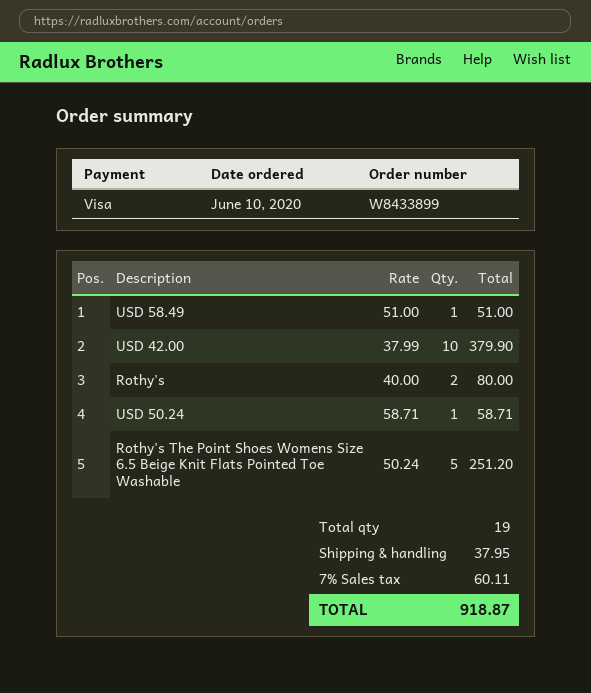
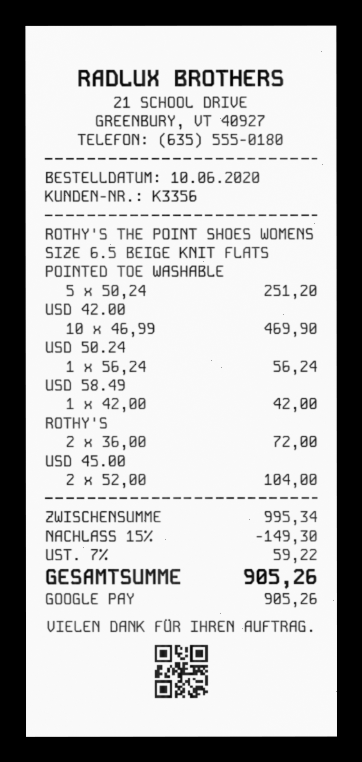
payment method: Visa -> Google Pay
USD 58.49: 1 x 51.00 = 51.00 -> 1 x 42.00 = 42.00
USD 42.00: 10 x 37.99 = 379.90 -> 10 x 46.99 = 469.90
Rothy's: 2 x 40.00 = 80.00 -> 2 x 36.00 = 72.00
USD 50.24: 1 x 58.71 = 58.71 -> 1 x 56.24 = 56.24
USD 45.00: none -> 2 x 52.00 = 104.00
discount: none -> 15% = 149.30
shipping: 37.95 -> none
tax: 7% = 60.11 -> 7% = 59.22
total: 918.87 -> 905.26

